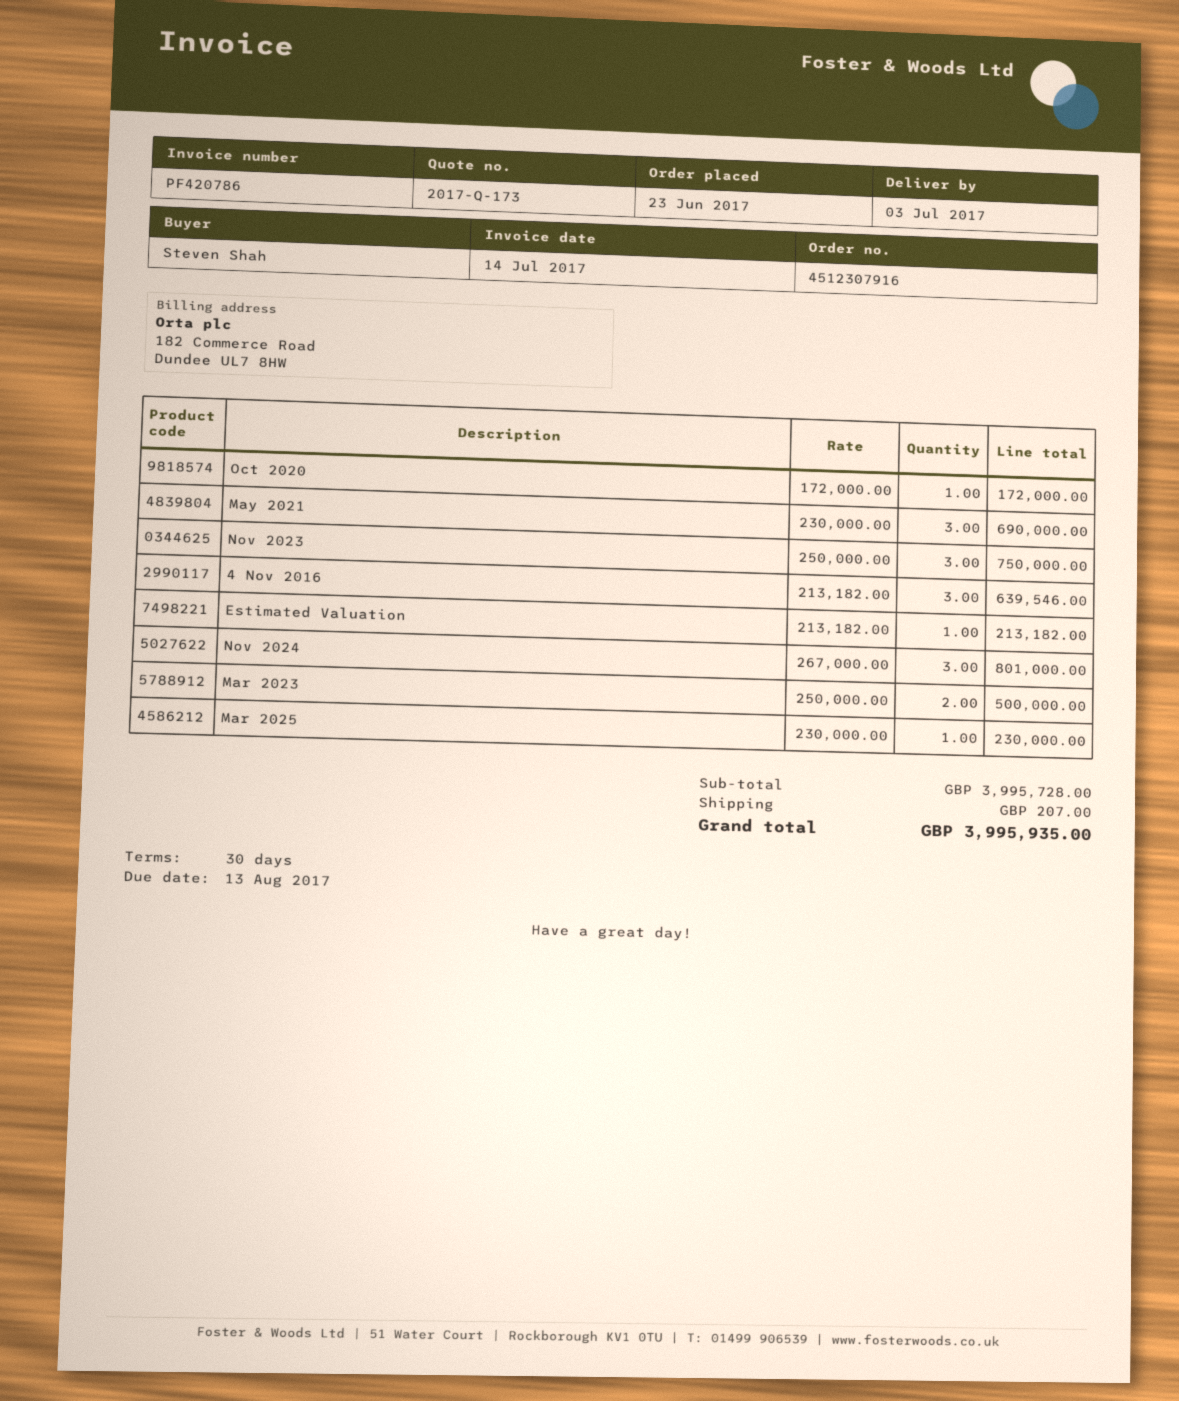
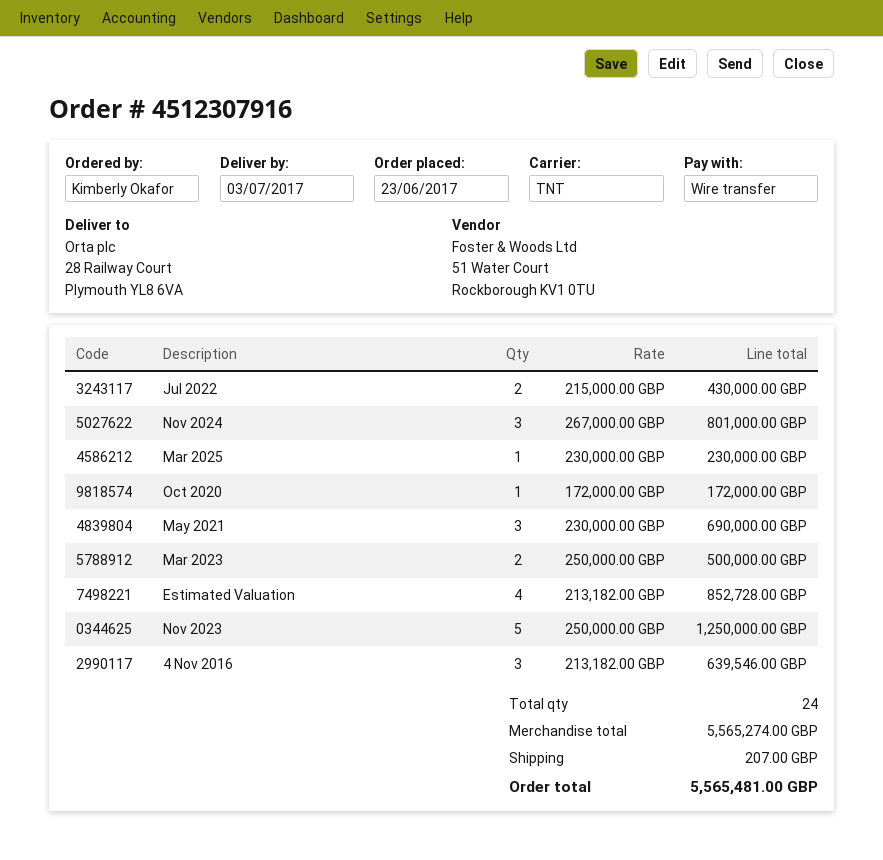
ordered by: Steven Shah -> Kimberly Okafor
Nov 2023: 3 x 250000.00 = 750000.00 -> 5 x 250000.00 = 1250000.00
Estimated Valuation: 1 x 213182.00 = 213182.00 -> 4 x 213182.00 = 852728.00
Jul 2022: none -> 2 x 215000.00 = 430000.00
subtotal: 3995728.00 -> 5565274.00
total: 3995935.00 -> 5565481.00

